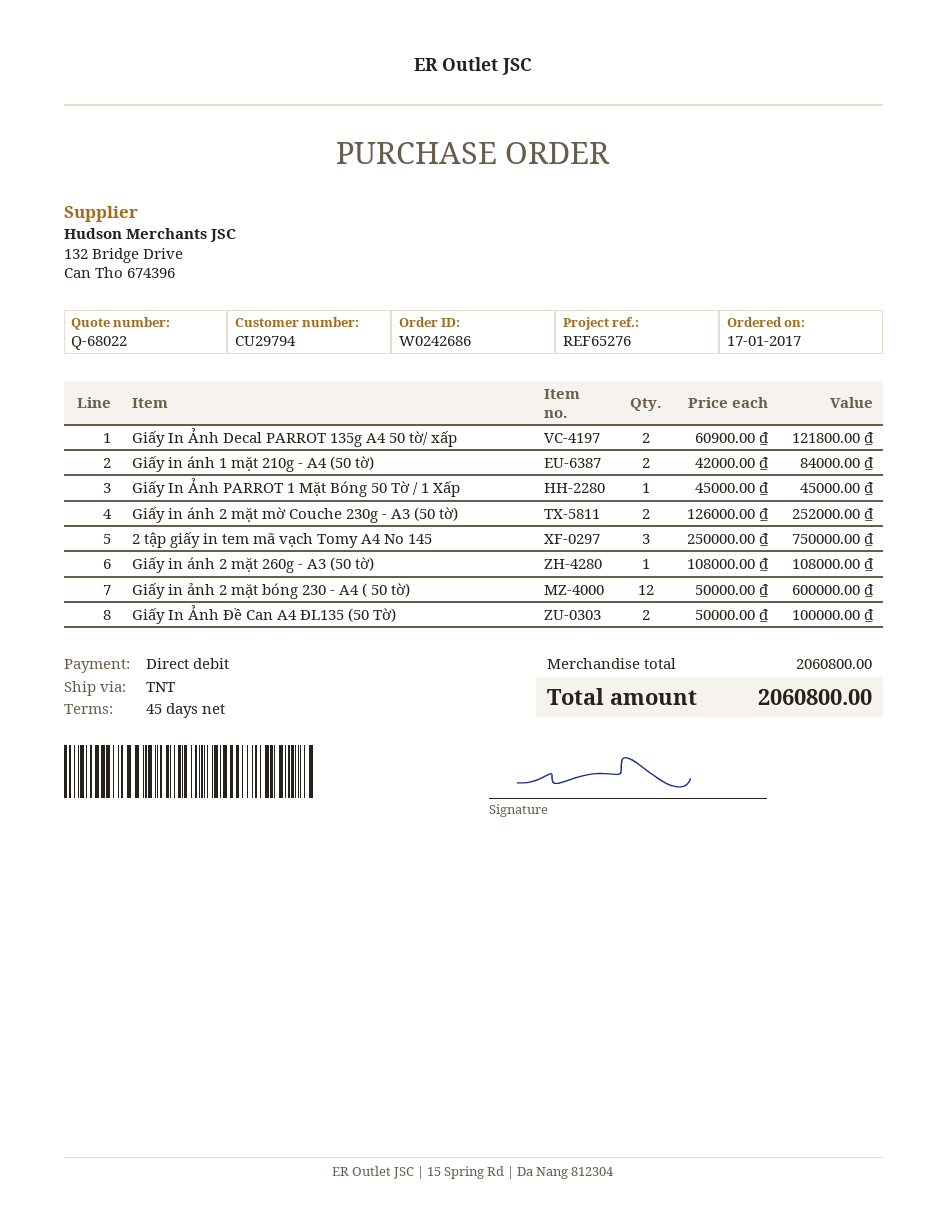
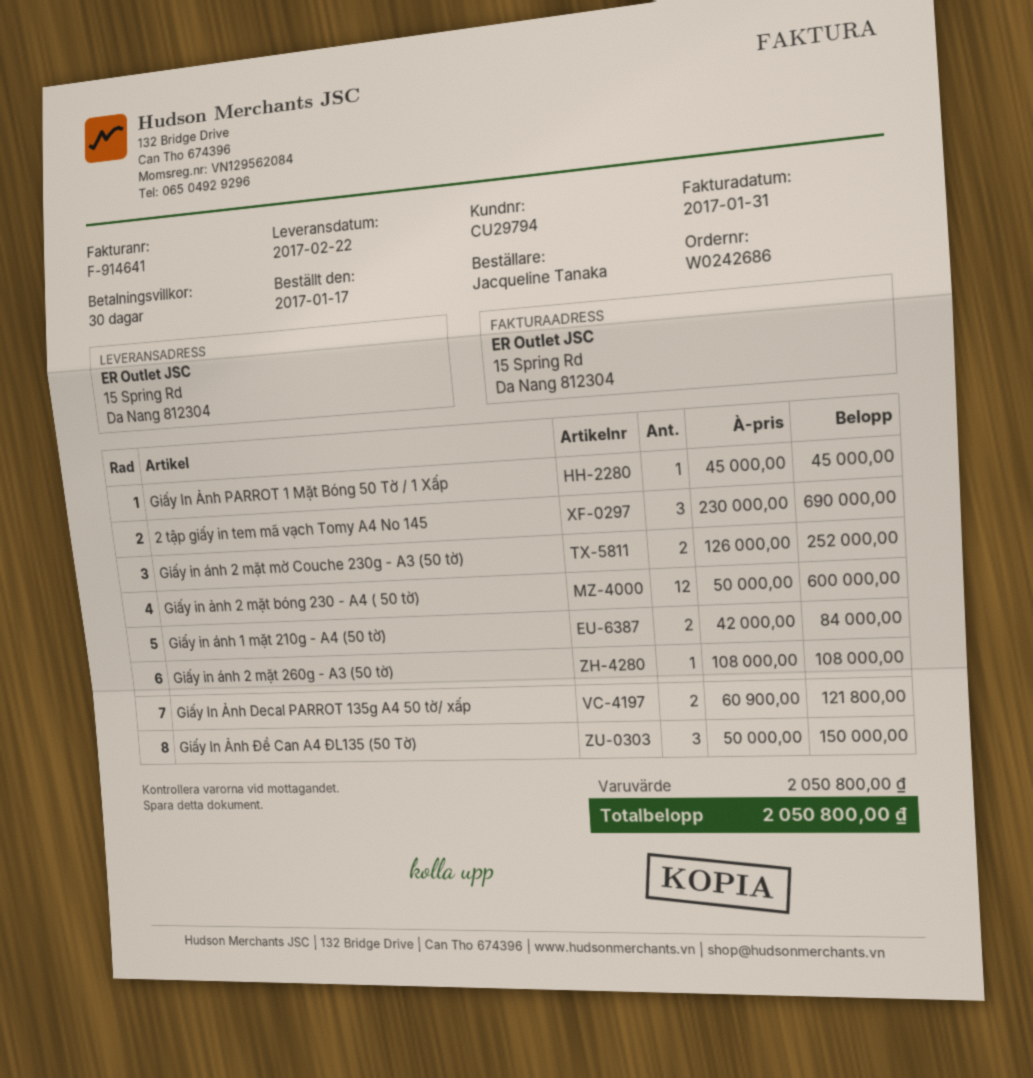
payment terms: 45 days -> 30 days
2 tập giấy in tem mã vạch Tomy A4 No 145: 3 x 250000.00 = 750000.00 -> 3 x 230000.00 = 690000.00
Giấy In Ảnh Đề Can A4 ĐL135 (50 Tờ): 2 x 50000.00 = 100000.00 -> 3 x 50000.00 = 150000.00
subtotal: 2060800.00 -> 2050800.00
total: 2060800.00 -> 2050800.00

